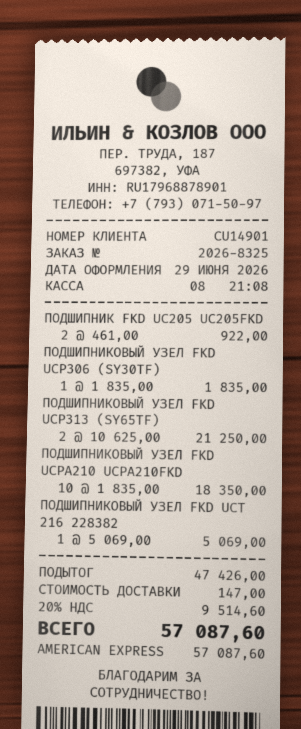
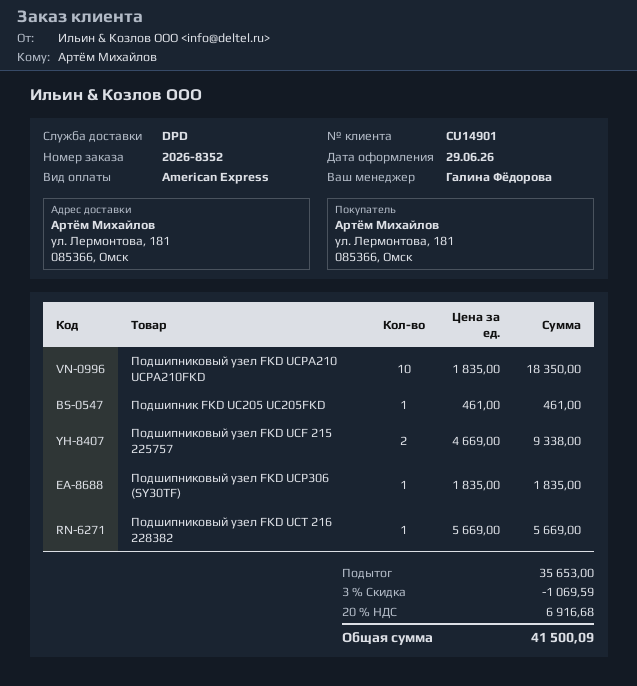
order number: 2026-8325 -> 2026-8352
ПОДШИПНИК FKD UC205 UC205FKD: 2 x 461.00 = 922.00 -> 1 x 461.00 = 461.00
ПОДШИПНИКОВЫЙ УЗЕЛ FKD UCP313 (SY65TF): 2 x 10625.00 = 21250.00 -> none
ПОДШИПНИКОВЫЙ УЗЕЛ FKD UCT 216 228382: 1 x 5069.00 = 5069.00 -> 1 x 5669.00 = 5669.00
Подшипниковый узел FKD UCF 215 225757: none -> 2 x 4669.00 = 9338.00
subtotal: 47426.00 -> 35653.00
discount: none -> 3% = 1069.59
shipping: 147.00 -> none
tax: 20% = 9514.60 -> 20% = 6916.68
total: 57087.60 -> 41500.09

